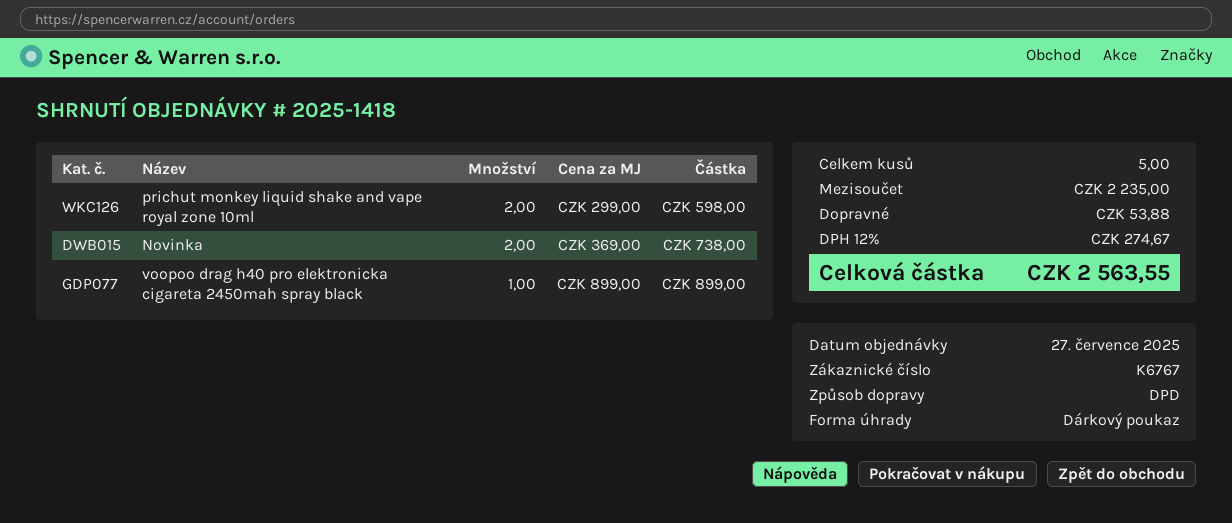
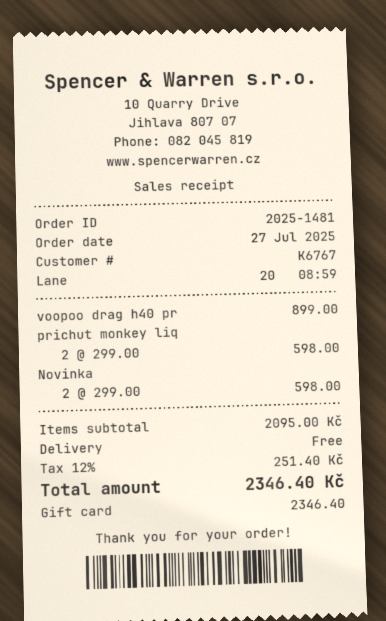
order number: 2025-1418 -> 2025-1481
Novinka: 2 x 369.00 = 738.00 -> 2 x 299.00 = 598.00
subtotal: 2235.00 -> 2095.00
shipping: 53.88 -> 0.00
tax: 12% = 274.67 -> 12% = 251.40
total: 2563.55 -> 2346.40

